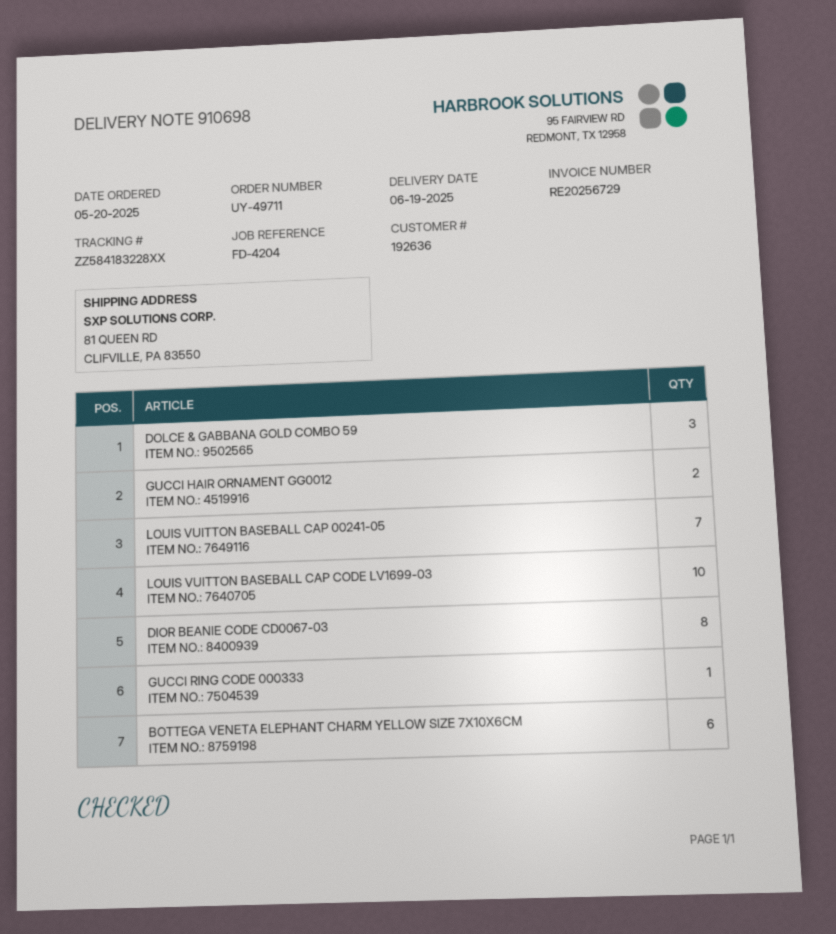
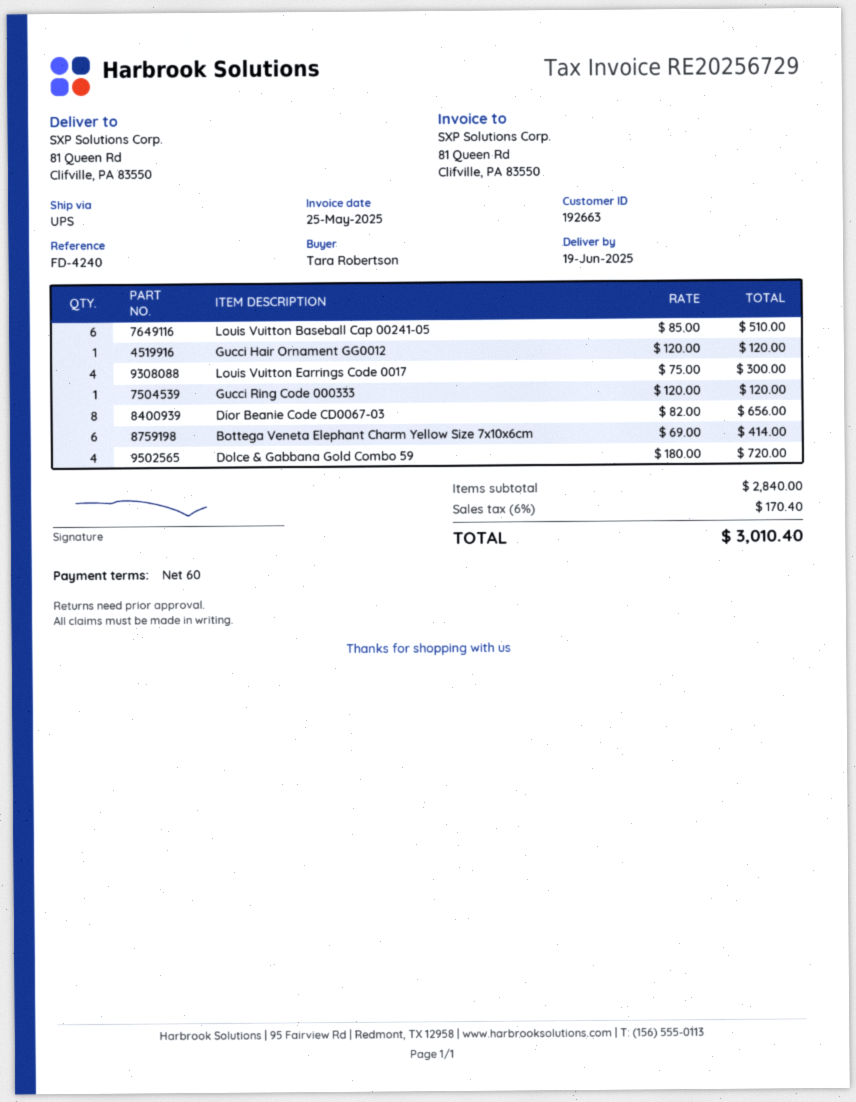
customer number: 192636 -> 192663
reference: FD-4204 -> FD-4240
DOLCE & GABBANA GOLD COMBO 59: 3 -> 4
GUCCI HAIR ORNAMENT GG0012: 2 -> 1
LOUIS VUITTON BASEBALL CAP 00241-05: 7 -> 6
LOUIS VUITTON BASEBALL CAP CODE LV1699-03: 10 -> none
Louis Vuitton Earrings Code 0017: none -> 4

